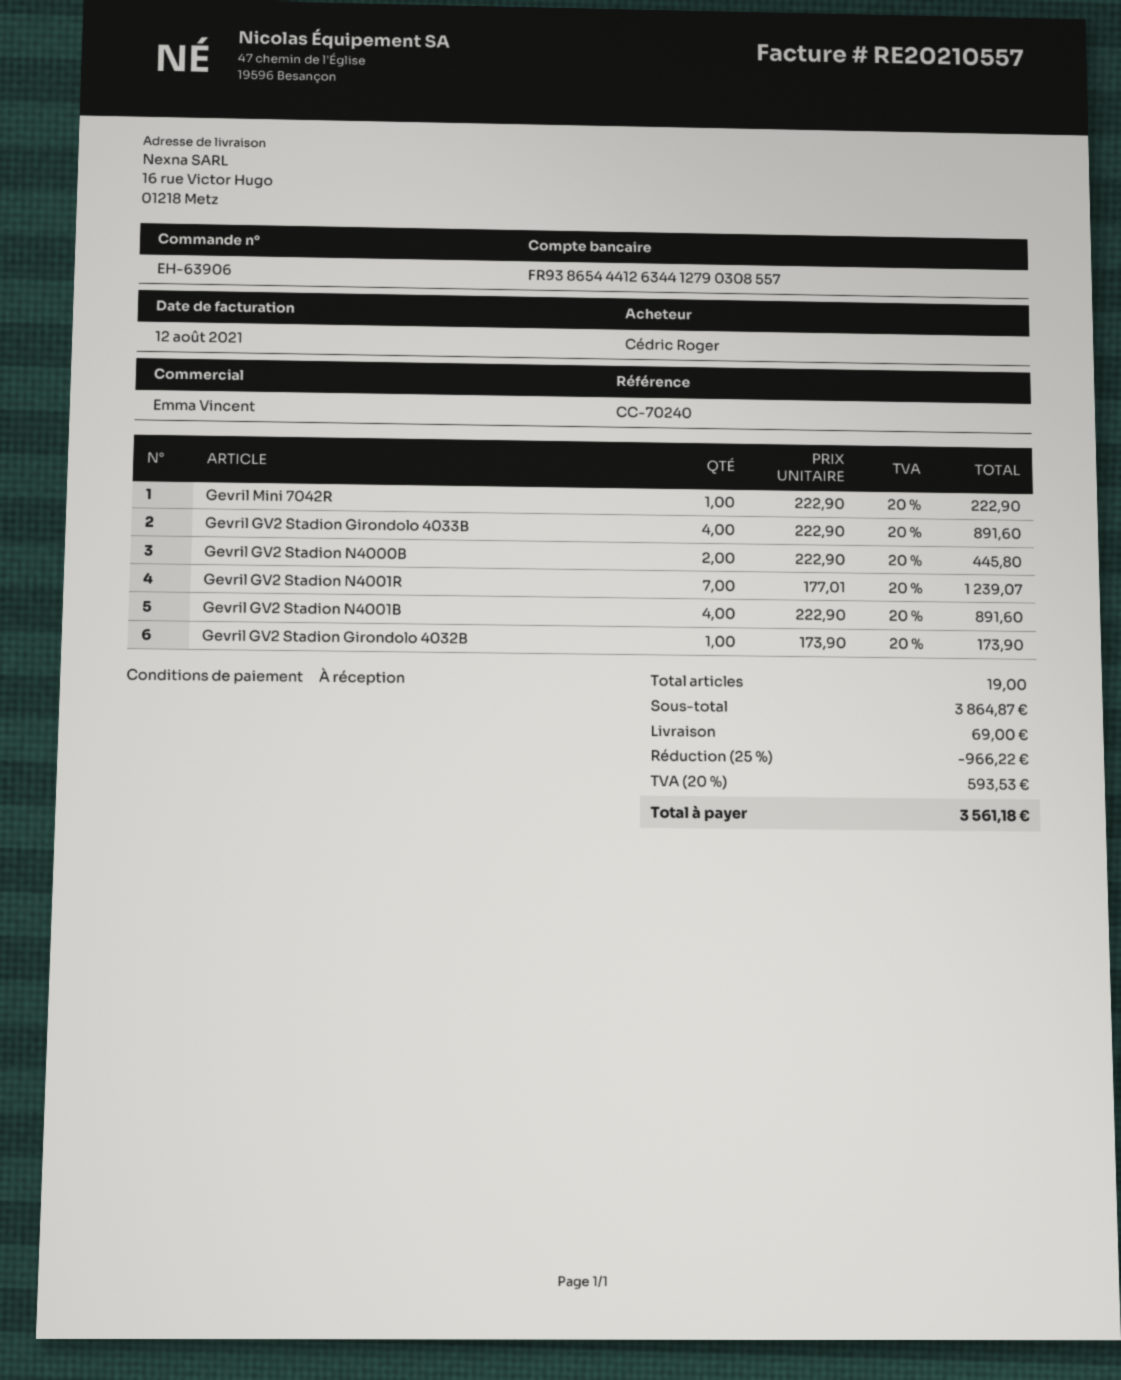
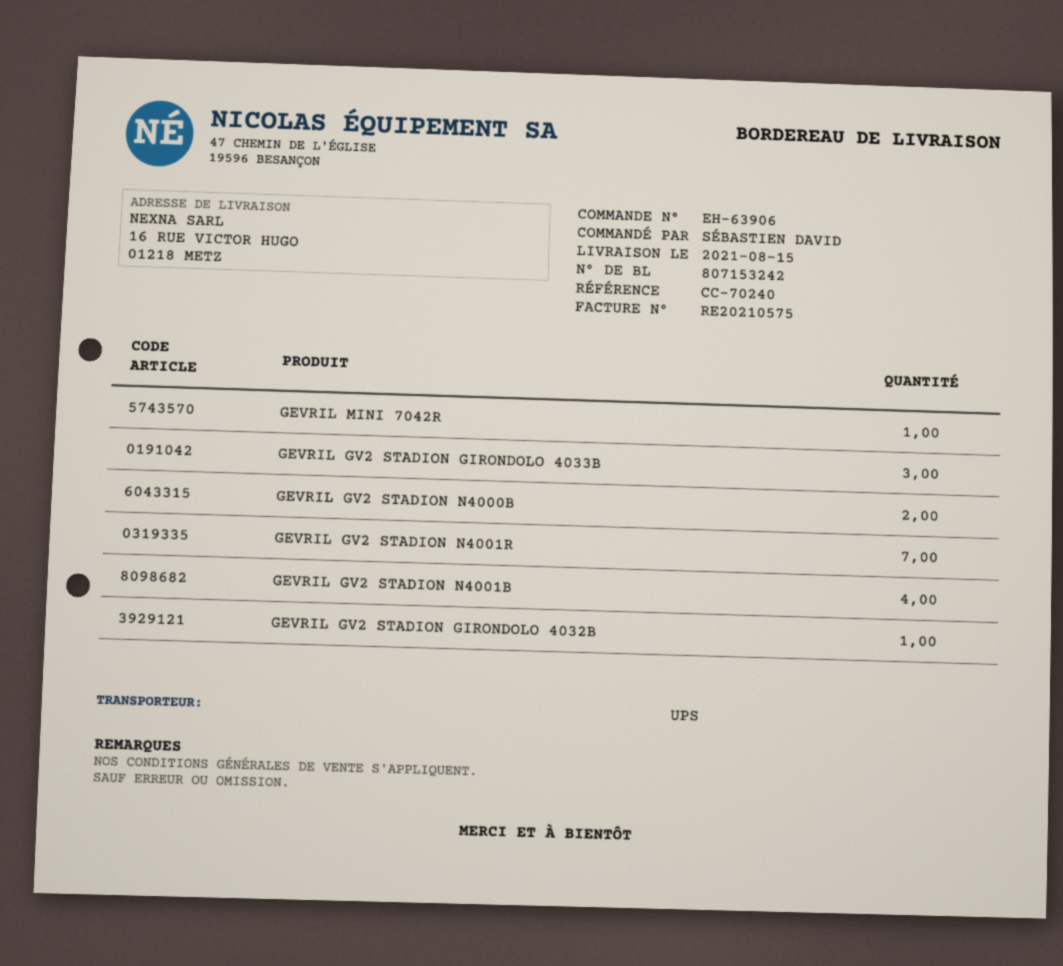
invoice number: RE20210557 -> RE20210575
ordered by: Cédric Roger -> SÉBASTIEN DAVID
Gevril GV2 Stadion Girondolo 4033B: 4 -> 3

